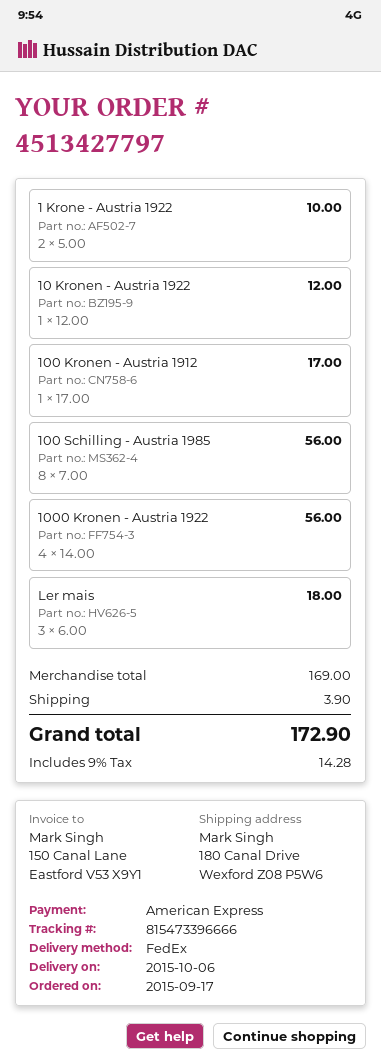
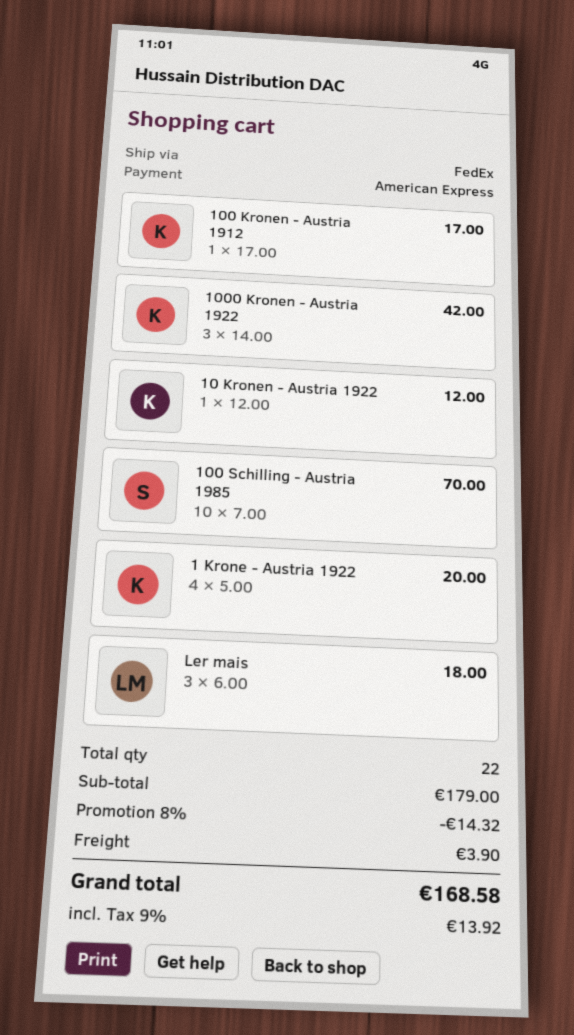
1 Krone - Austria 1922: 2 x 5.00 = 10.00 -> 4 x 5.00 = 20.00
100 Schilling - Austria 1985: 8 x 7.00 = 56.00 -> 10 x 7.00 = 70.00
1000 Kronen - Austria 1922: 4 x 14.00 = 56.00 -> 3 x 14.00 = 42.00
subtotal: 169.00 -> 179.00
discount: none -> 8% = 14.32
tax: 9% = 14.28 -> 9% = 13.92
total: 172.90 -> 168.58

